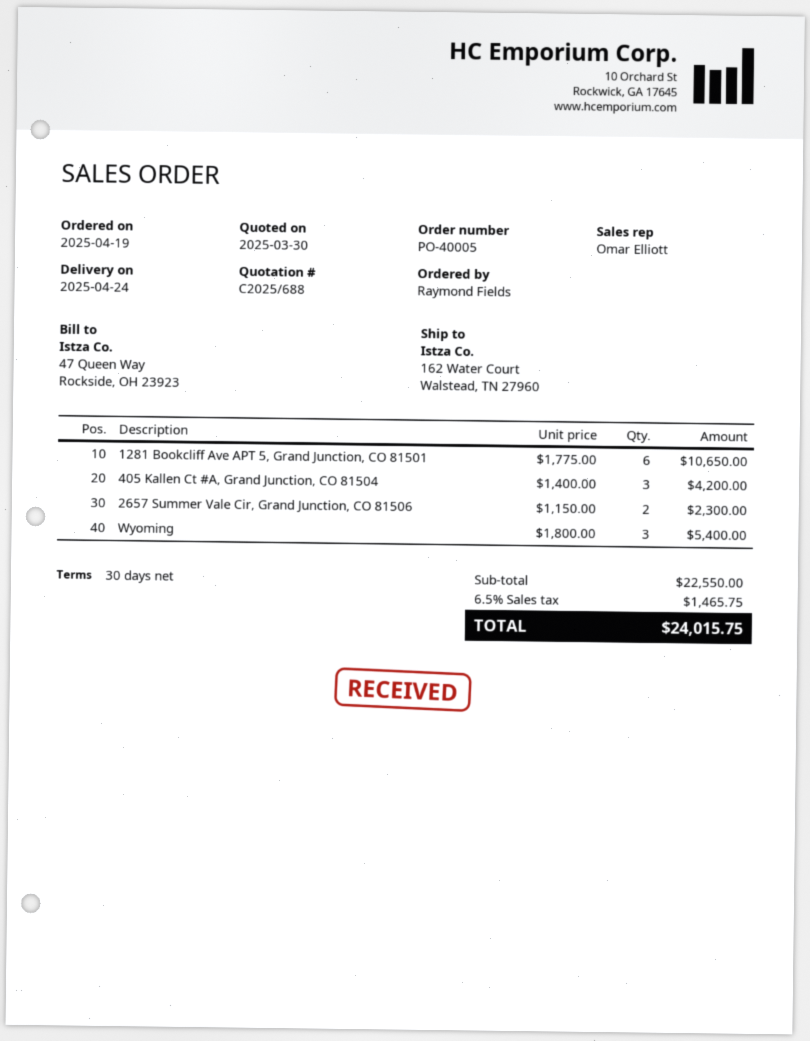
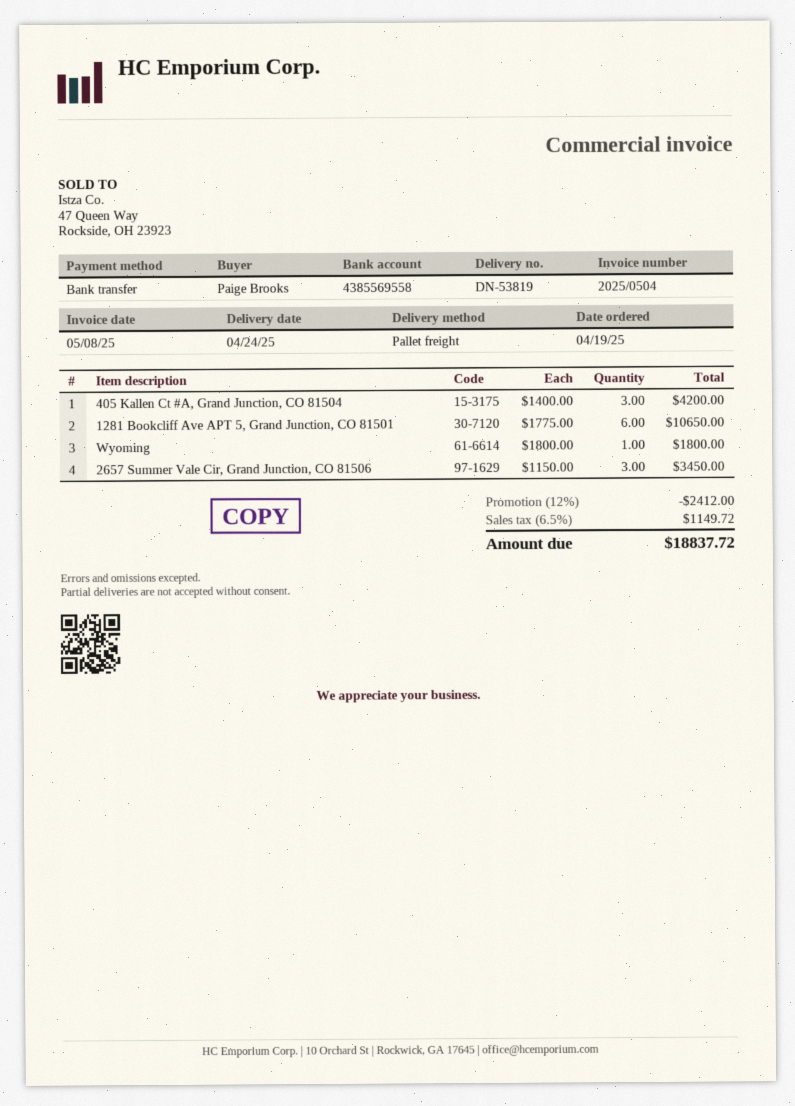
ordered by: Raymond Fields -> Paige Brooks
2657 Summer Vale Cir, Grand Junction, CO 81506: 2 x 1150.00 = 2300.00 -> 3 x 1150.00 = 3450.00
Wyoming: 3 x 1800.00 = 5400.00 -> 1 x 1800.00 = 1800.00
discount: none -> 12% = 2412.00
tax: 6.5% = 1465.75 -> 6.5% = 1149.72
total: 24015.75 -> 18837.72

